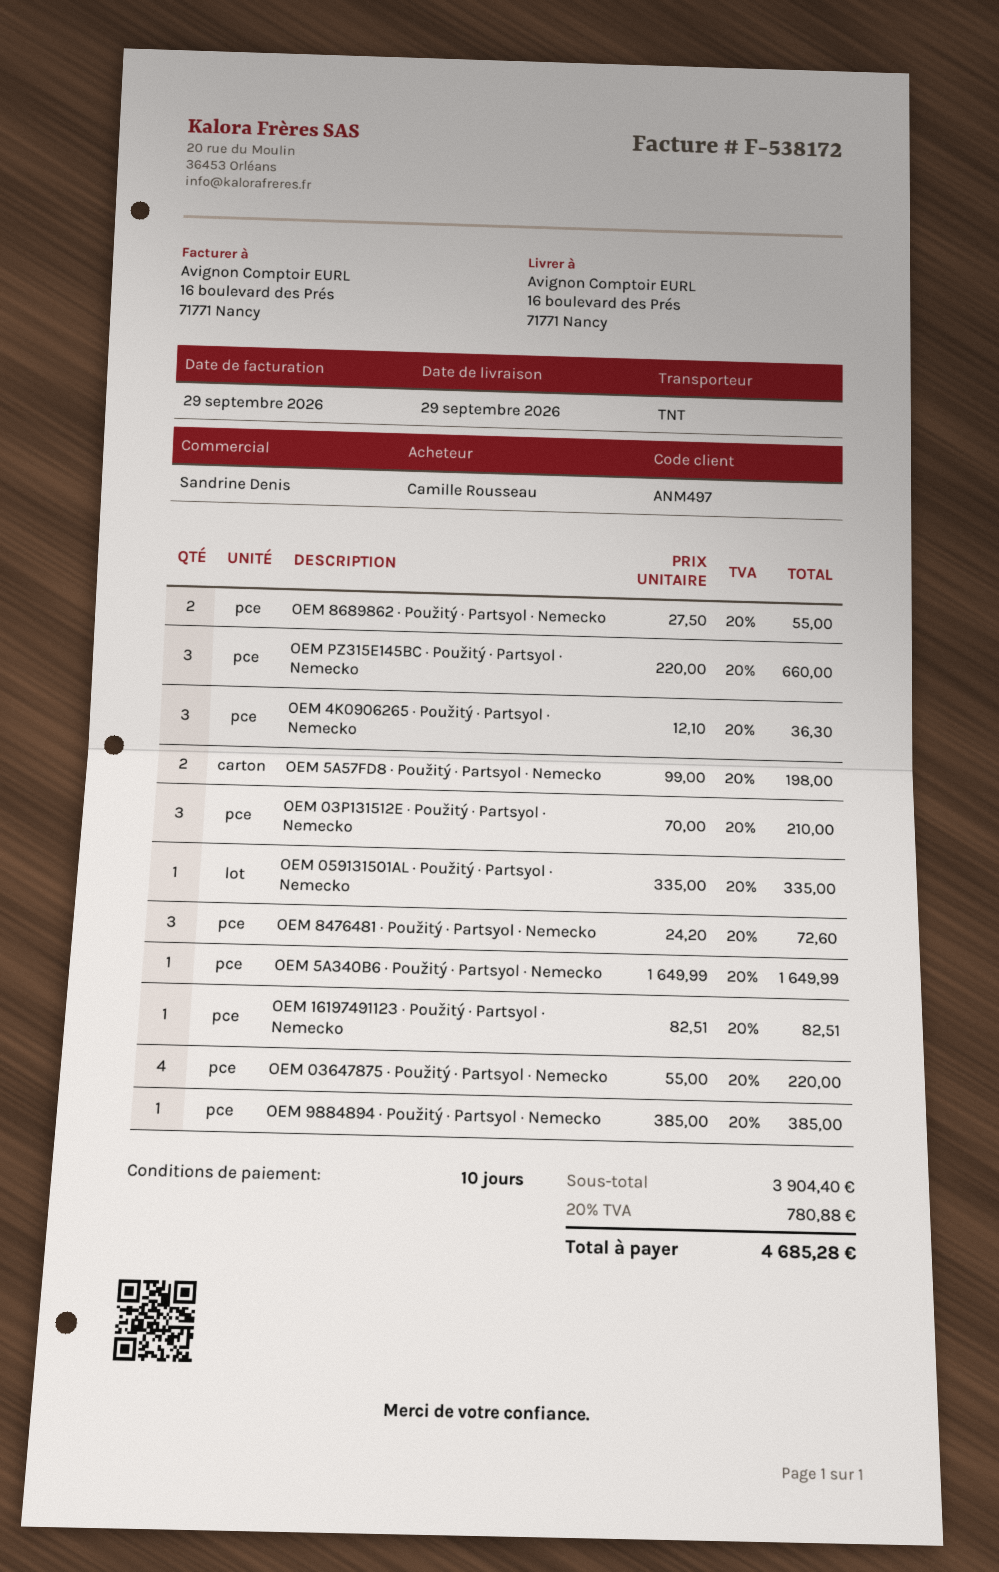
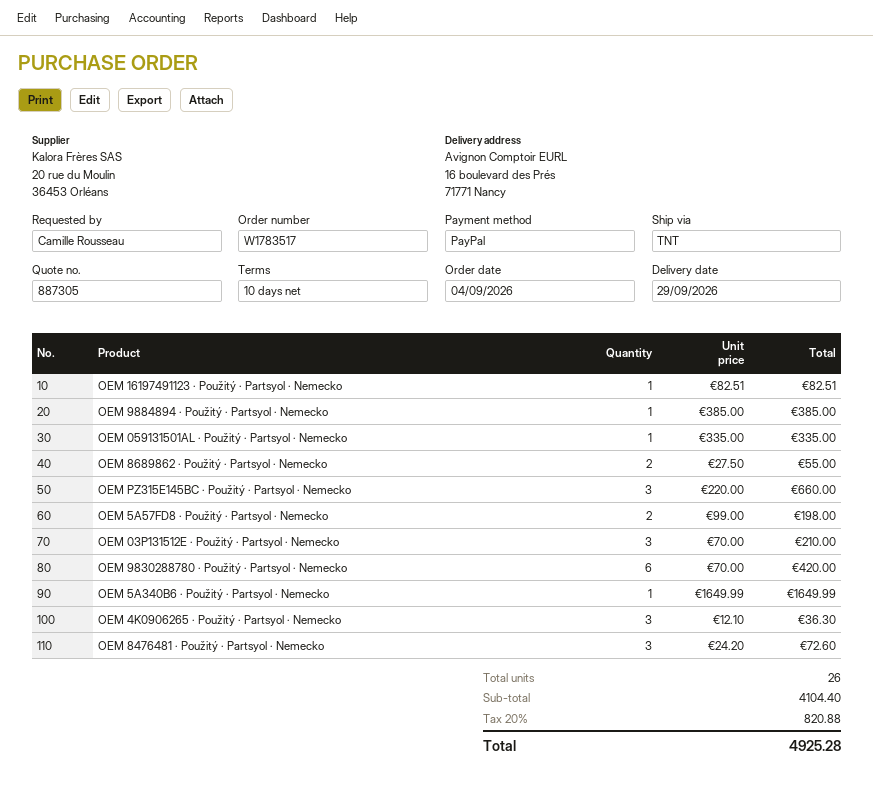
OEM 03647875 · Použitý · Partsyol · Nemecko: 4 x 55.00 = 220.00 -> none
OEM 9830288780 · Použitý · Partsyol · Nemecko: none -> 6 x 70.00 = 420.00
subtotal: 3904.40 -> 4104.40
tax: 20% = 780.88 -> 20% = 820.88
total: 4685.28 -> 4925.28

